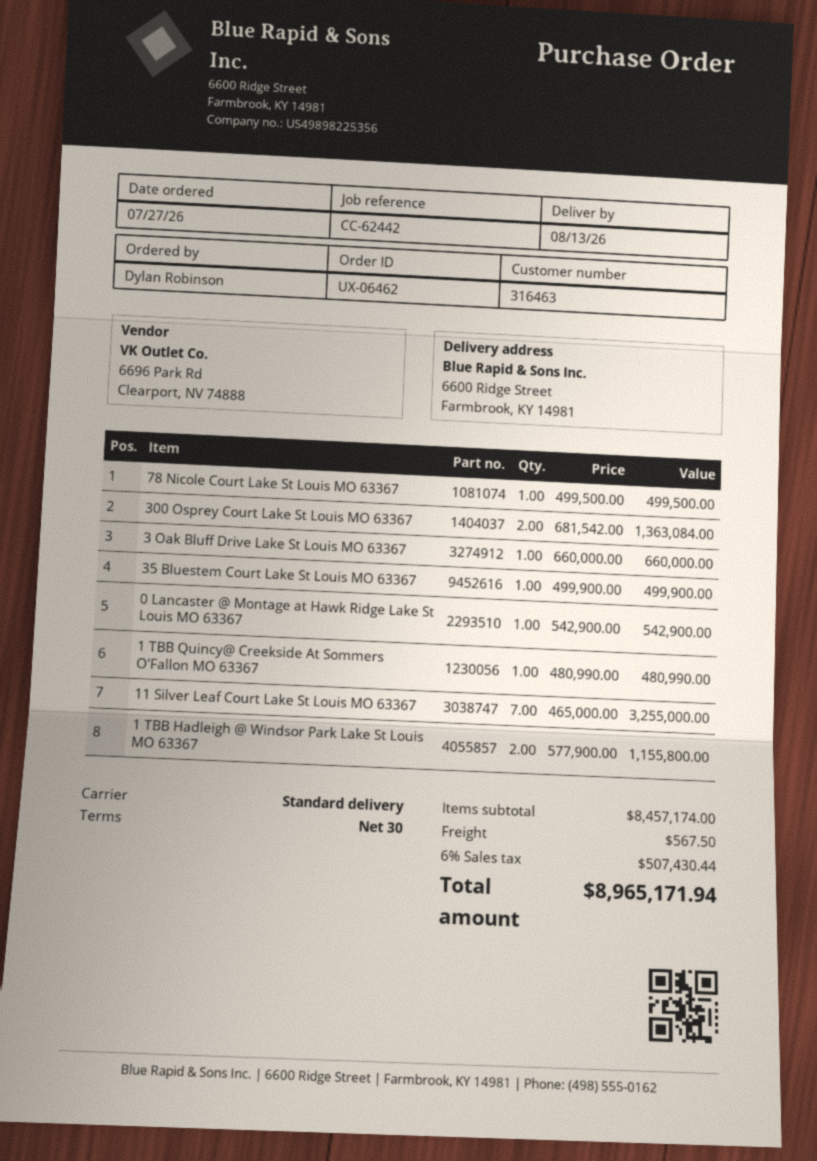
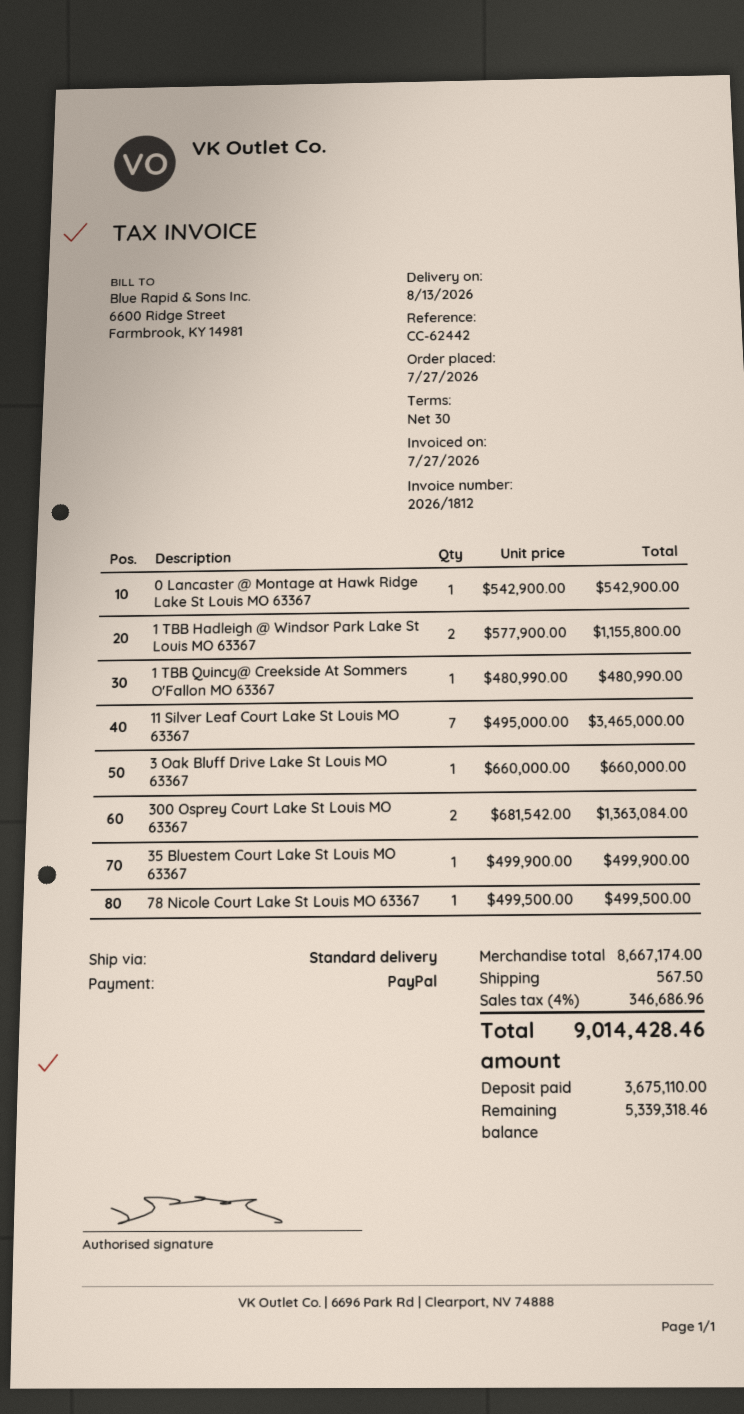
11 Silver Leaf Court Lake St Louis MO 63367: 7 x 465000.00 = 3255000.00 -> 7 x 495000.00 = 3465000.00
subtotal: 8457174.00 -> 8667174.00
tax: 6% = 507430.44 -> 4% = 346686.96
total: 8965171.94 -> 9014428.46

